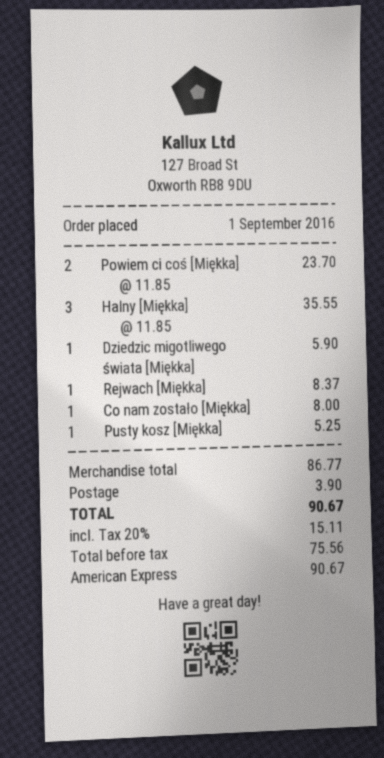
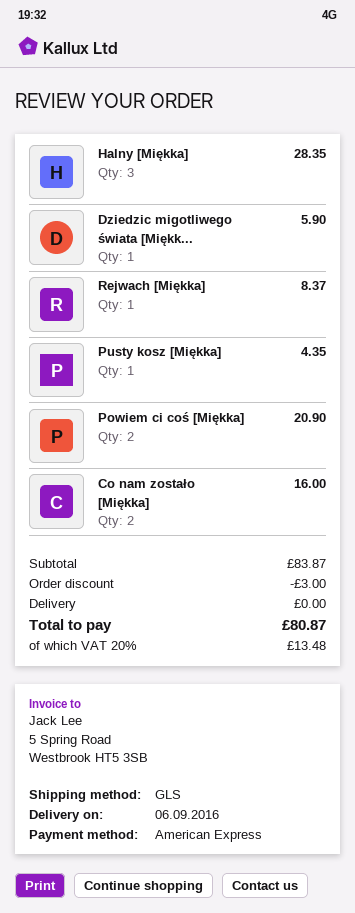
Powiem ci coś [Miękka]: 2 for 23.70 -> 2 for 20.90
Halny [Miękka]: 3 for 35.55 -> 3 for 28.35
Co nam zostało [Miękka]: 1 for 8.00 -> 2 for 16.00
Pusty kosz [Miękka]: 1 for 5.25 -> 1 for 4.35
subtotal: 86.77 -> 83.87
discount: none -> 3.00
shipping: 3.90 -> 0.00
tax: 20% = 15.11 -> 20% = 13.48
total: 90.67 -> 80.87

